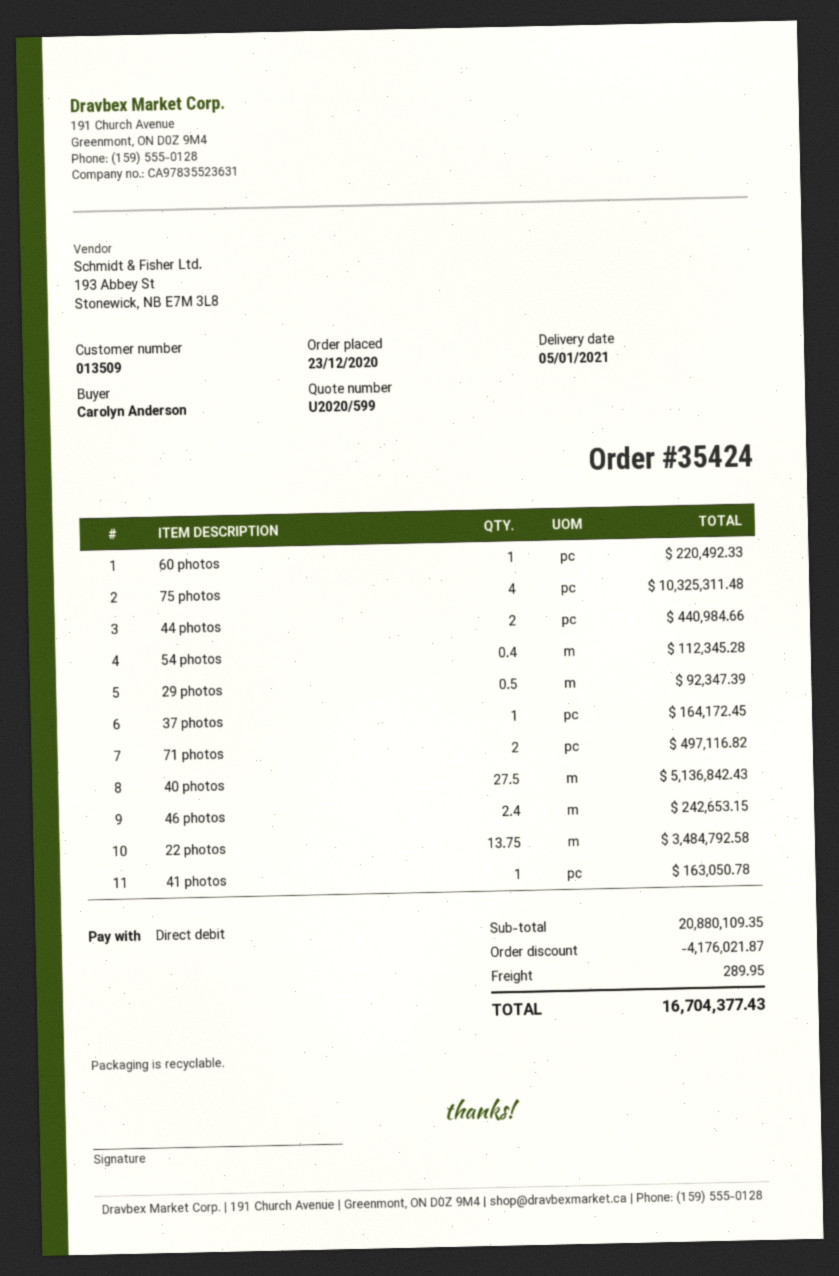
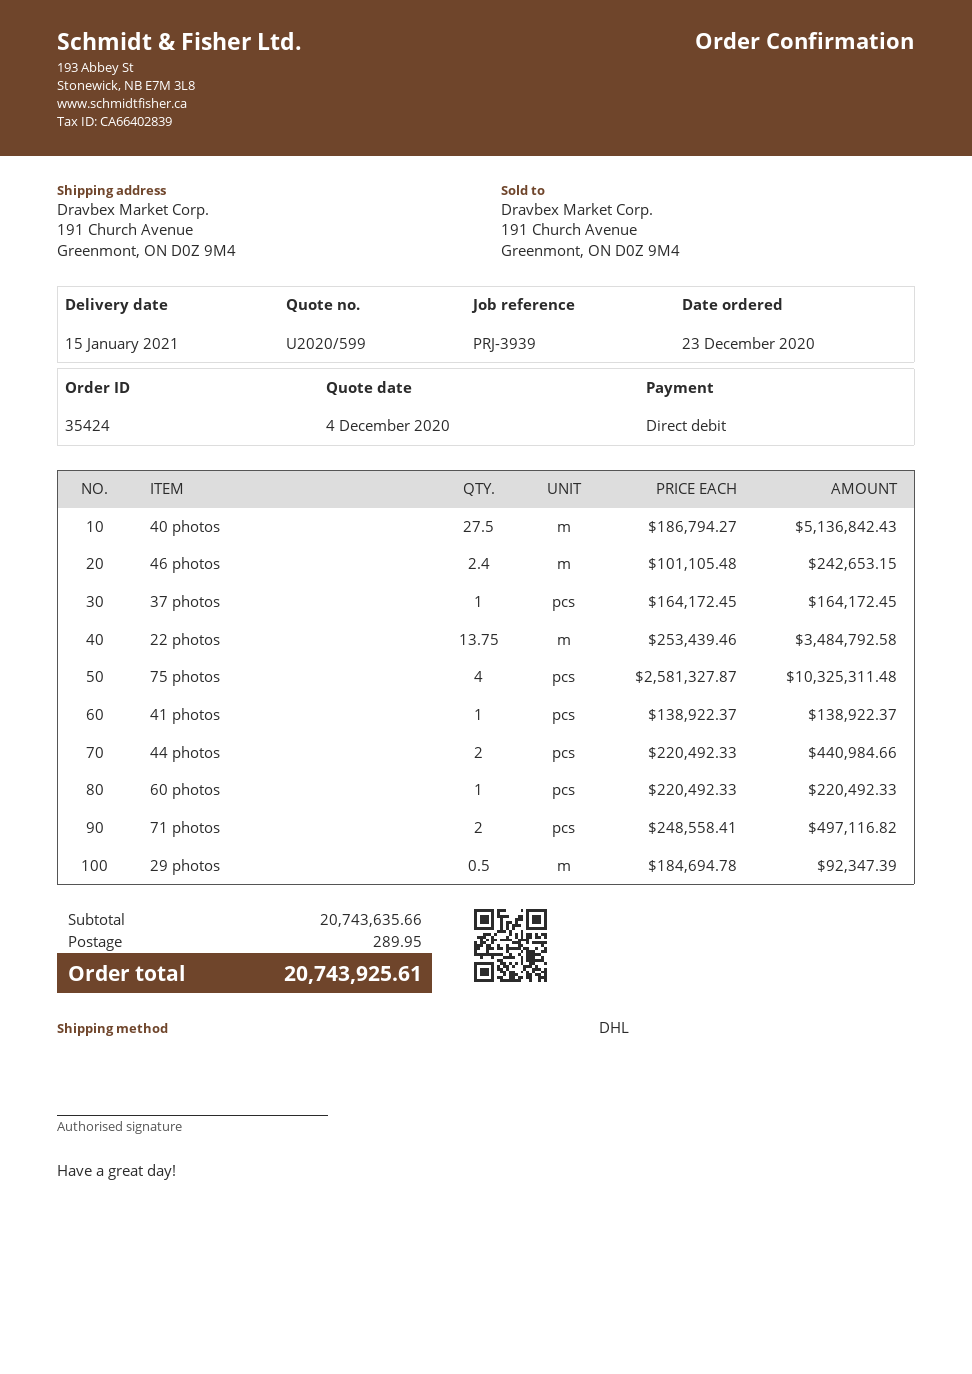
delivery date: 2021-01-05 -> 2021-01-15
54 photos: 0.4 for 112345.28 -> none
41 photos: 1 for 163050.78 -> 1 for 138922.37
subtotal: 20880109.35 -> 20743635.66
discount: 4176021.87 -> none
total: 16704377.43 -> 20743925.61

